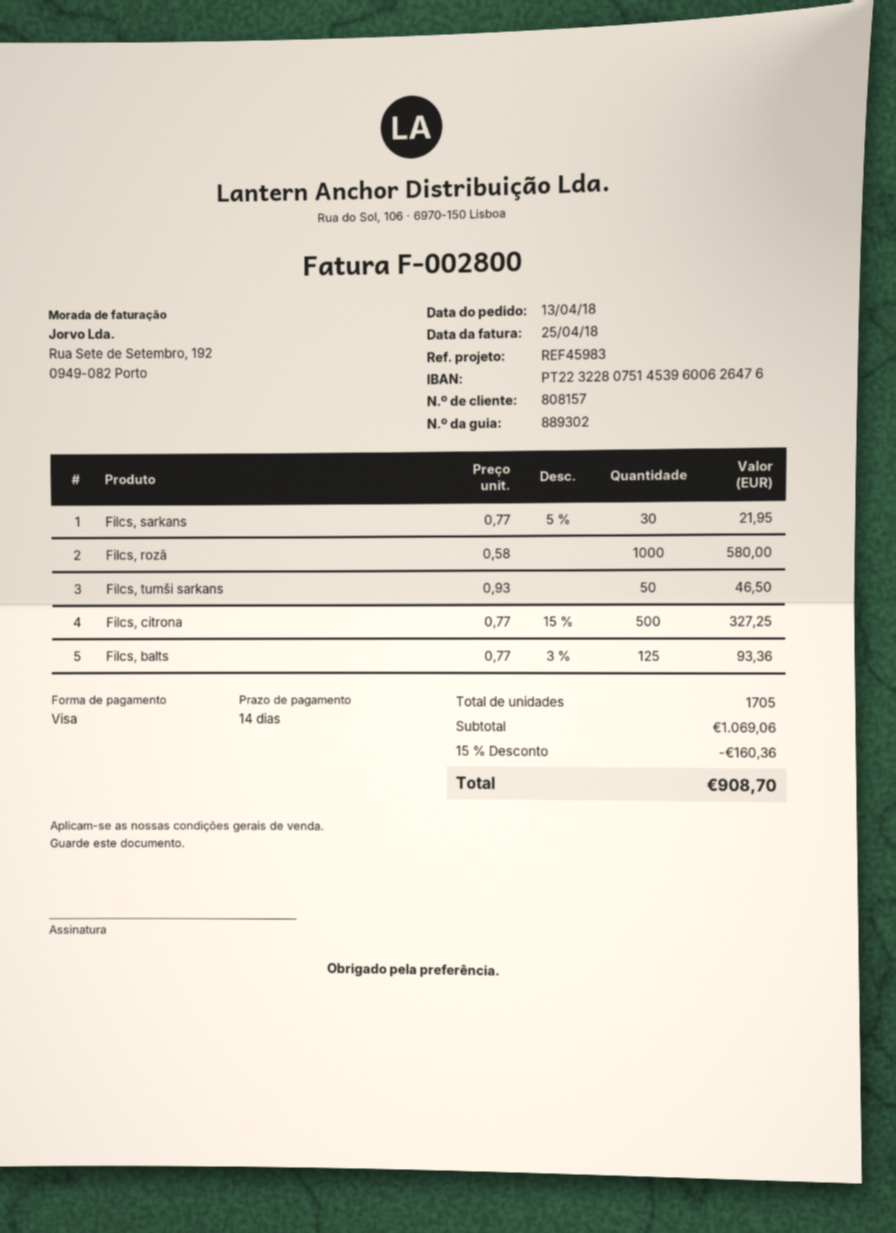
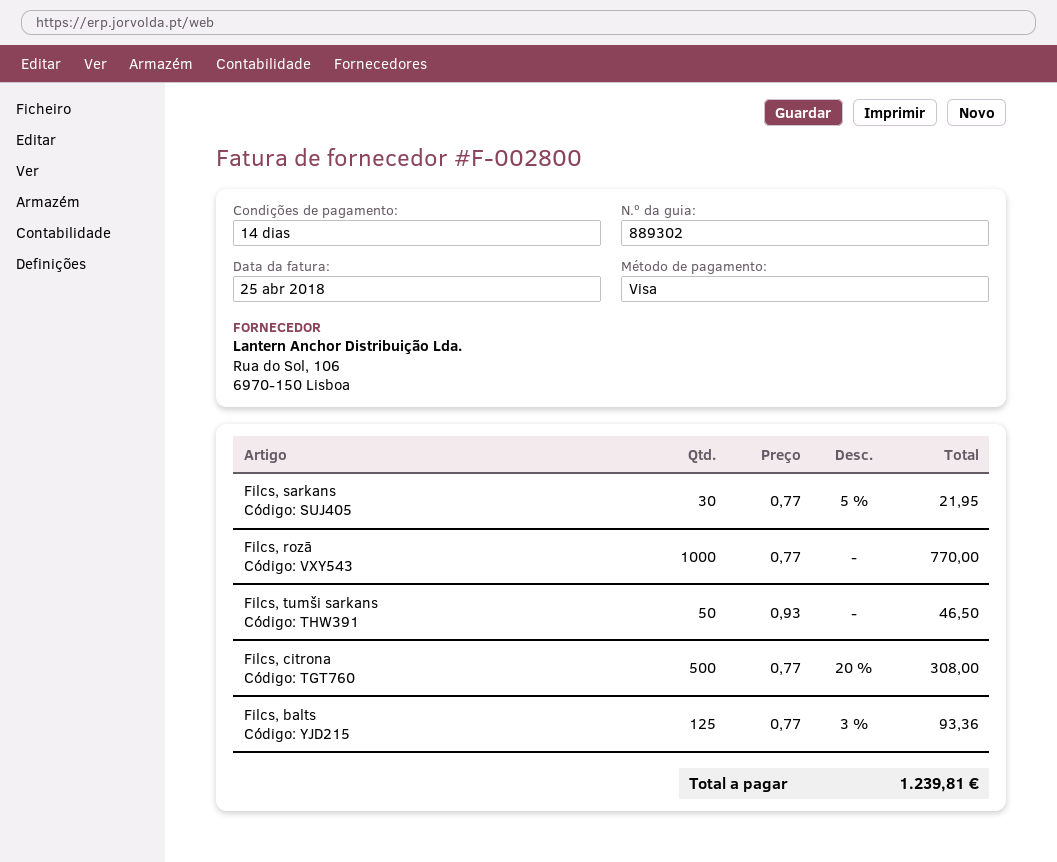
Filcs, rozā: 1000 x 0.58 = 580.00 -> 1000 x 0.77 = 770.00
Filcs, citrona: 500 x 0.77 - 15% = 327.25 -> 500 x 0.77 - 20% = 308.00
discount: 15% = 160.36 -> none
total: 908.70 -> 1239.81

